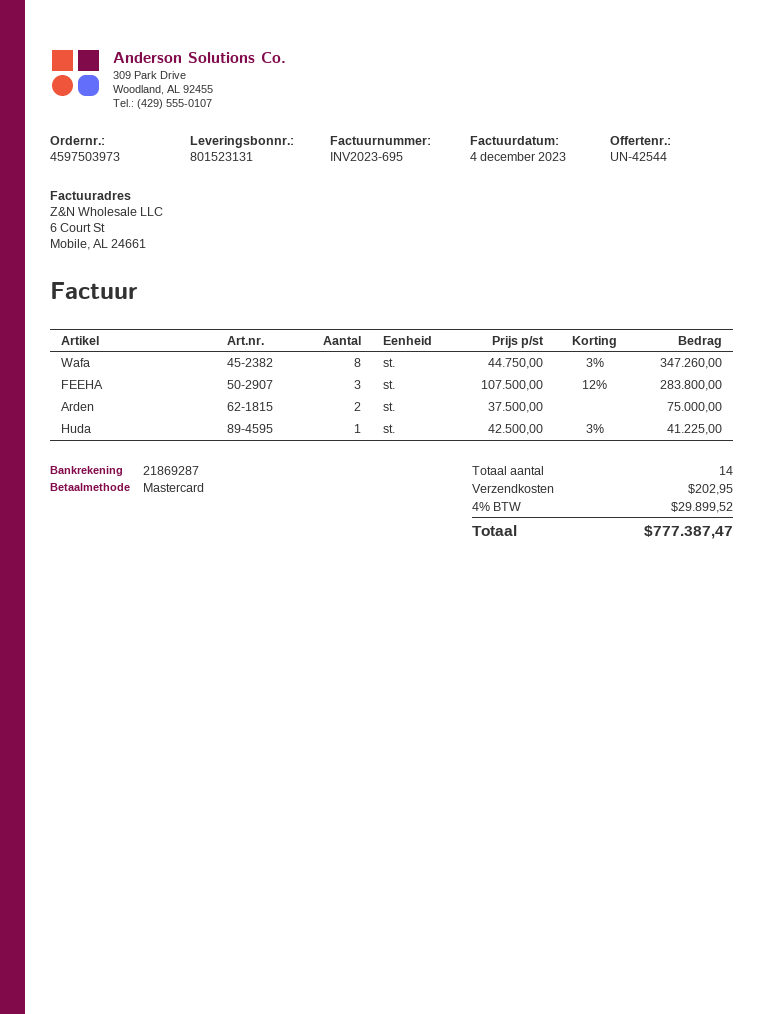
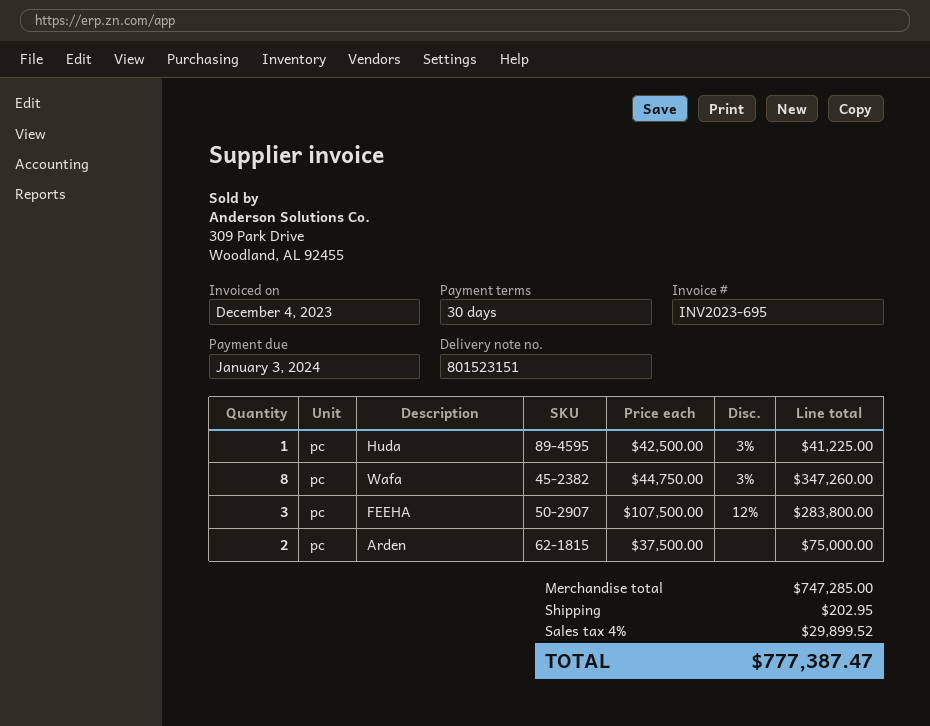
delivery note number: 801523131 -> 801523151

